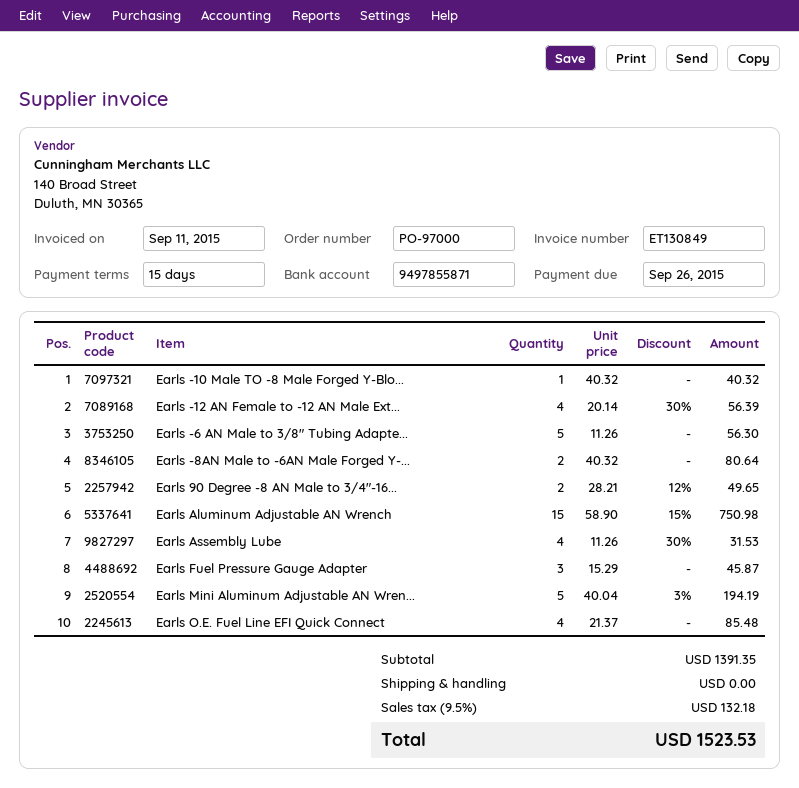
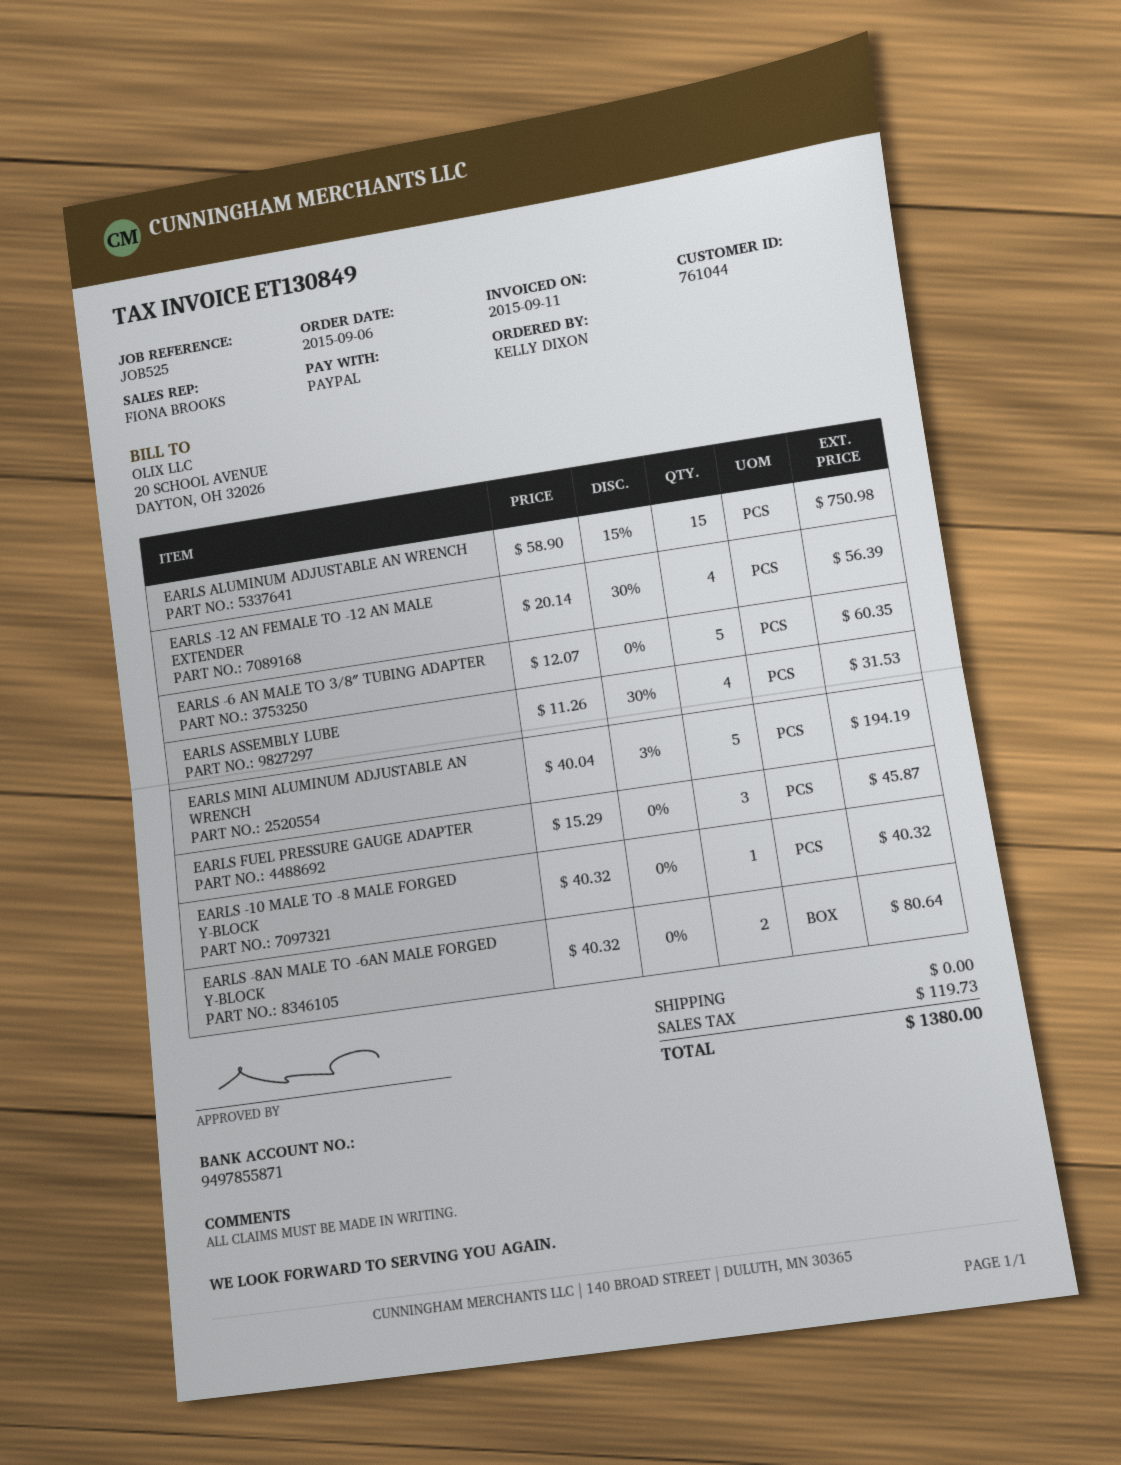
Earls -6 AN Male to 3/8″ Tubing Adapte...: 5 x 11.26 = 56.30 -> 5 x 12.07 = 60.35
Earls 90 Degree -8 AN Male to 3/4″-16...: 2 x 28.21 - 12% = 49.65 -> none
Earls O.E. Fuel Line EFI Quick Connect: 4 x 21.37 = 85.48 -> none
tax: 132.18 -> 119.73
total: 1523.53 -> 1380.00

